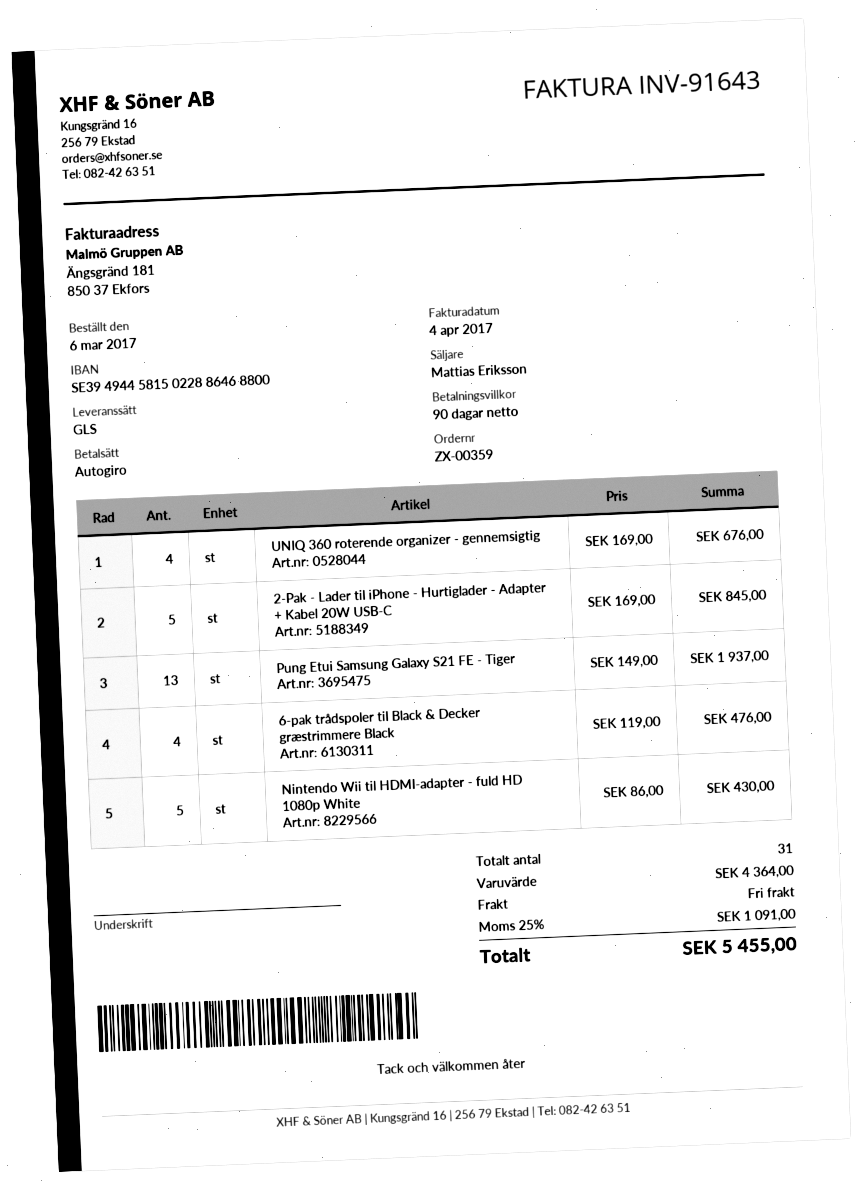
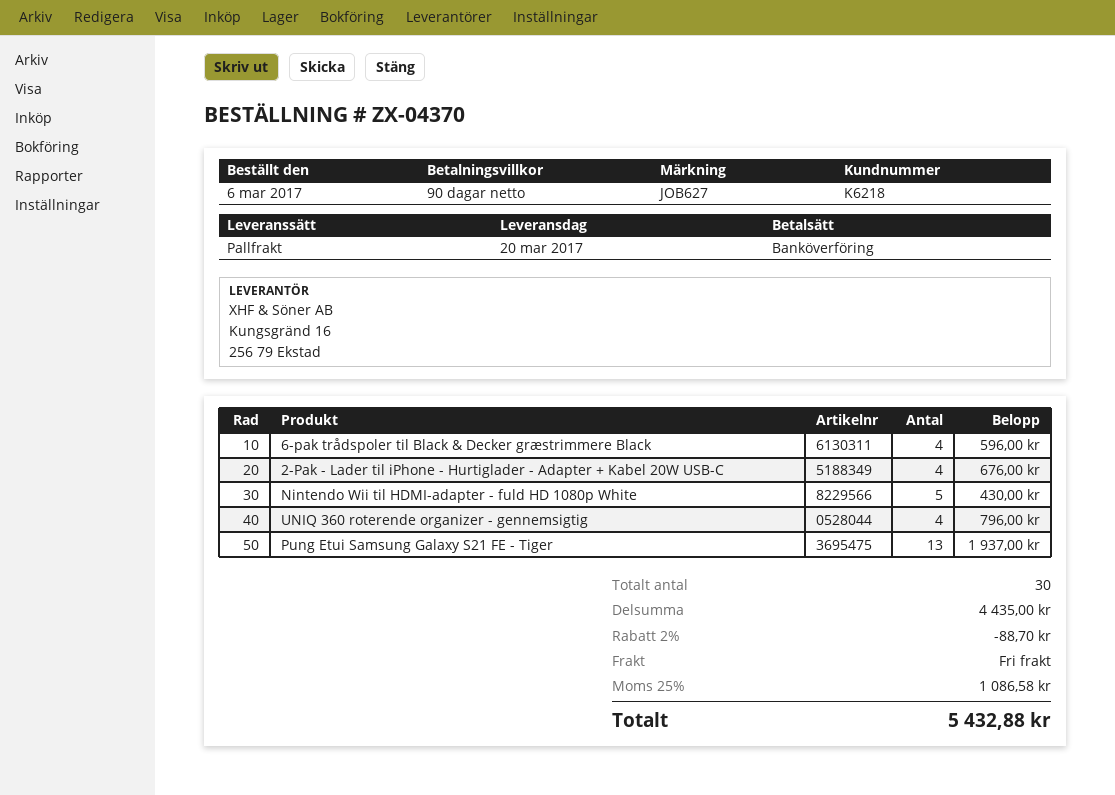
order number: ZX-00359 -> ZX-04370
payment method: direct debit -> bank transfer
shipping method: GLS -> pallet freight
UNIQ 360 roterende organizer - gennemsigtig: 4 for 676.00 -> 4 for 796.00
2-Pak - Lader til iPhone - Hurtiglader - Adapter + Kabel 20W USB-C: 5 for 845.00 -> 4 for 676.00
6-pak trådspoler til Black & Decker græstrimmere Black: 4 for 476.00 -> 4 for 596.00
total quantity: 31 -> 30
subtotal: 4364.00 -> 4435.00
discount: none -> 2% = 88.70
tax: 25% = 1091.00 -> 25% = 1086.58
total: 5455.00 -> 5432.88

